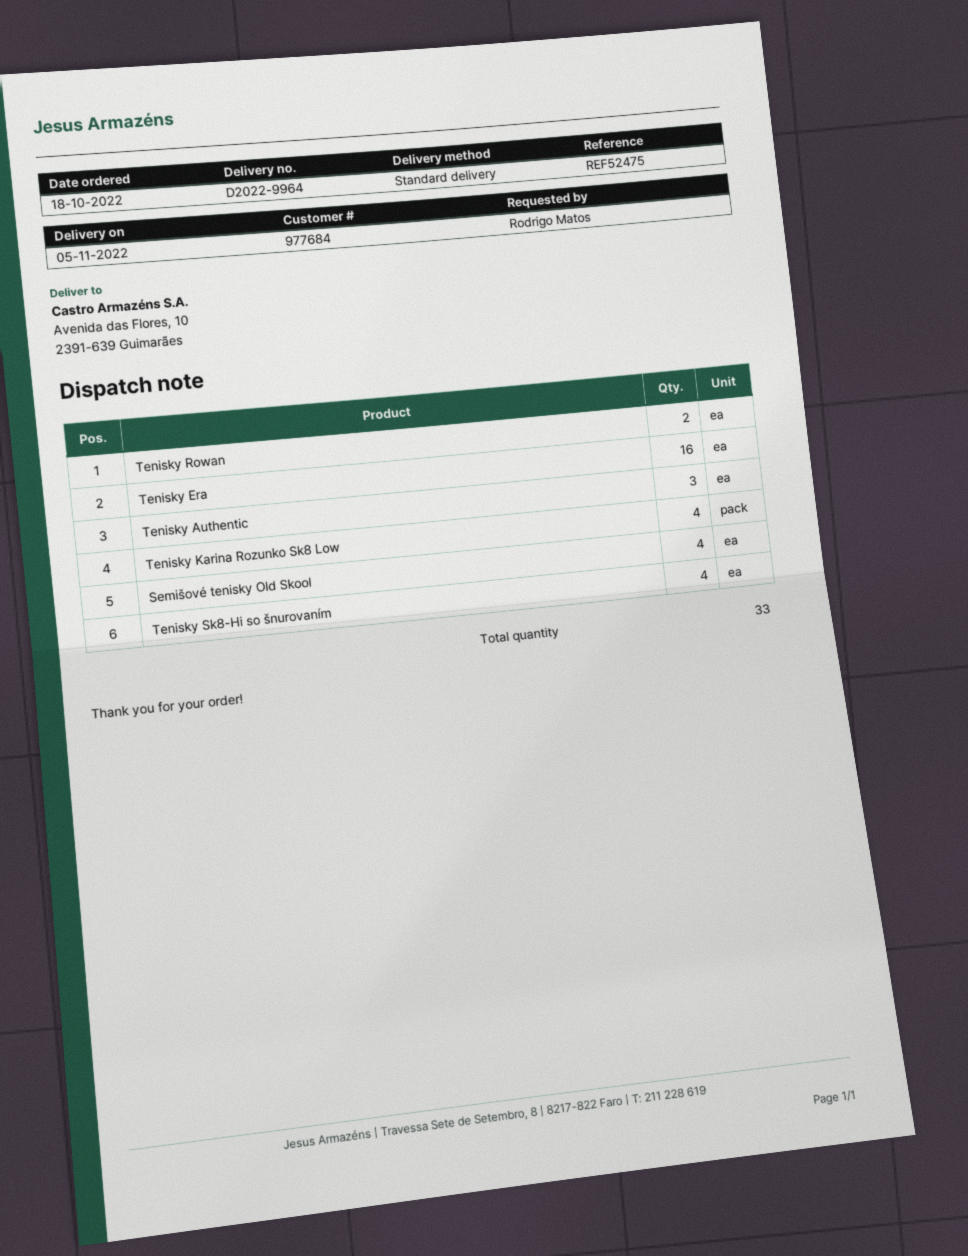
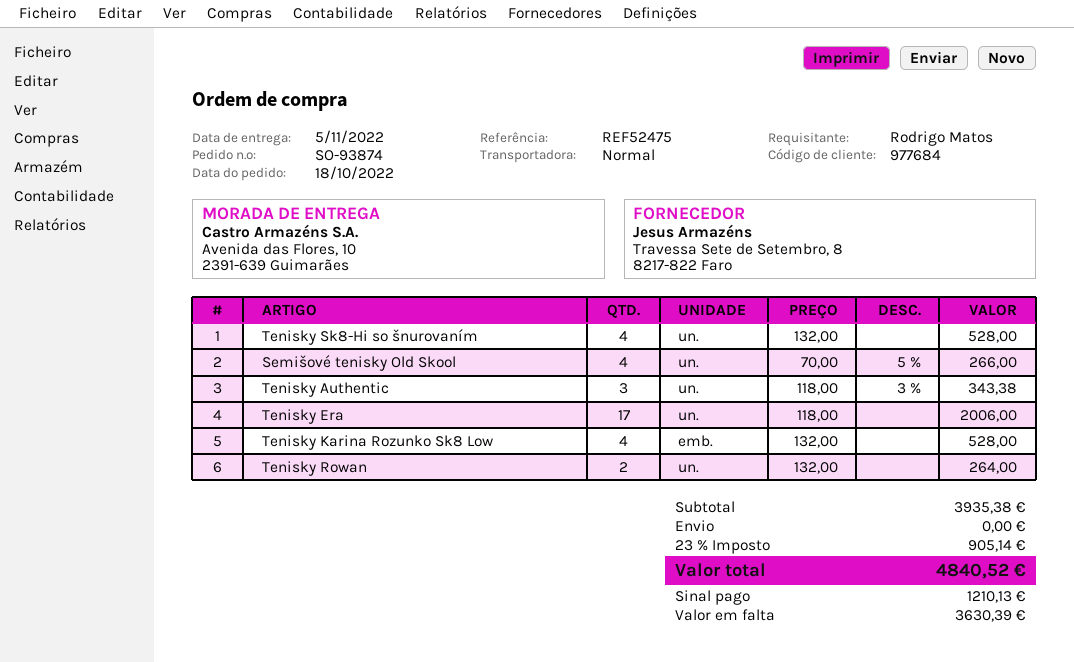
Tenisky Era: 16 -> 17

